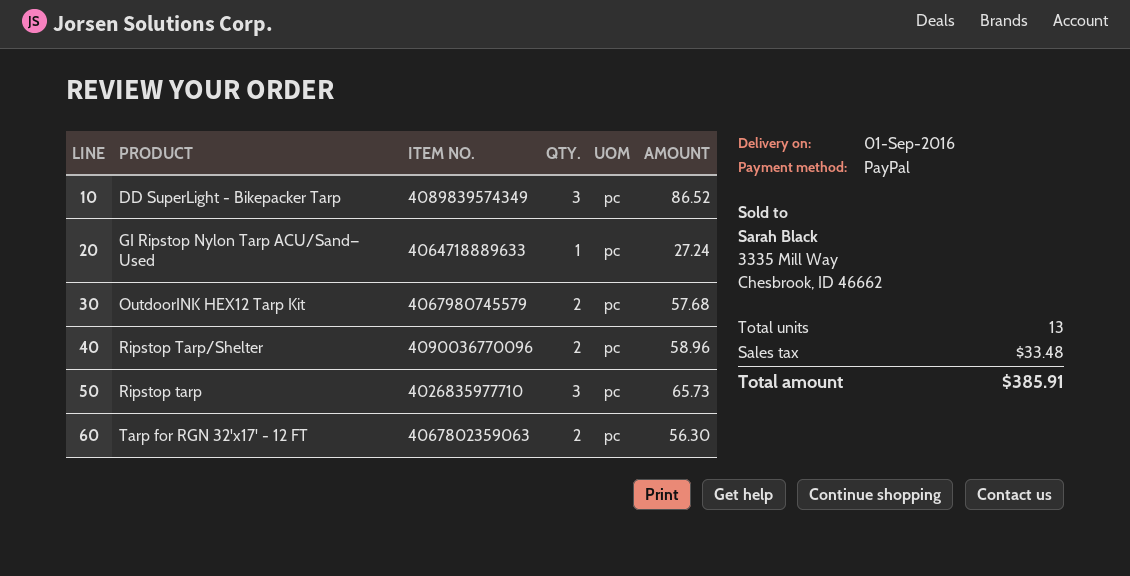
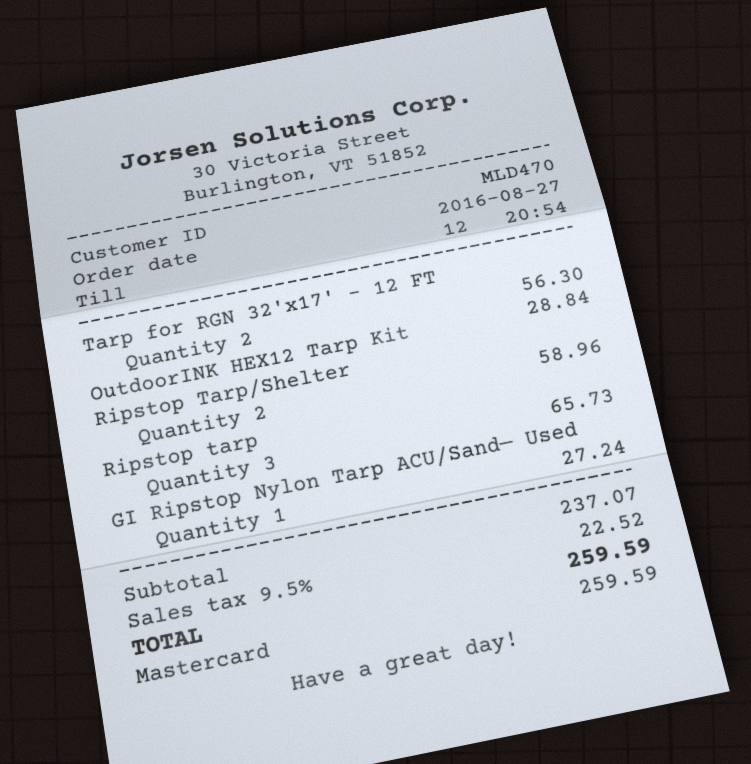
payment method: PayPal -> Mastercard
DD SuperLight - Bikepacker Tarp: 3 for 86.52 -> none
OutdoorINK HEX12 Tarp Kit: 2 for 57.68 -> 1 for 28.84
tax: 33.48 -> 22.52
total: 385.91 -> 259.59

